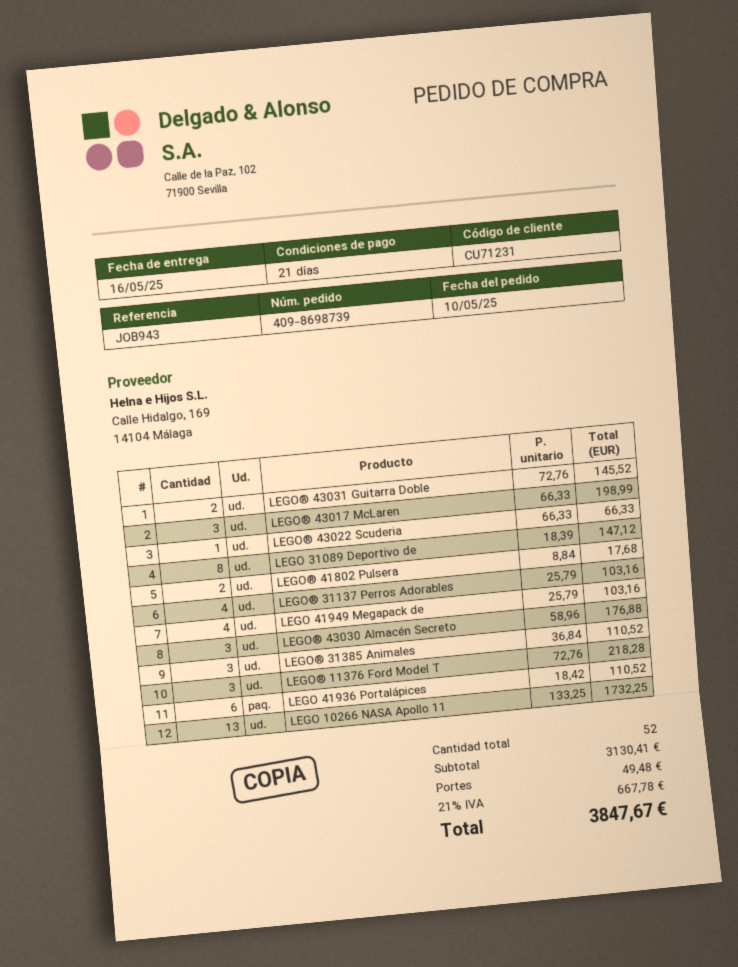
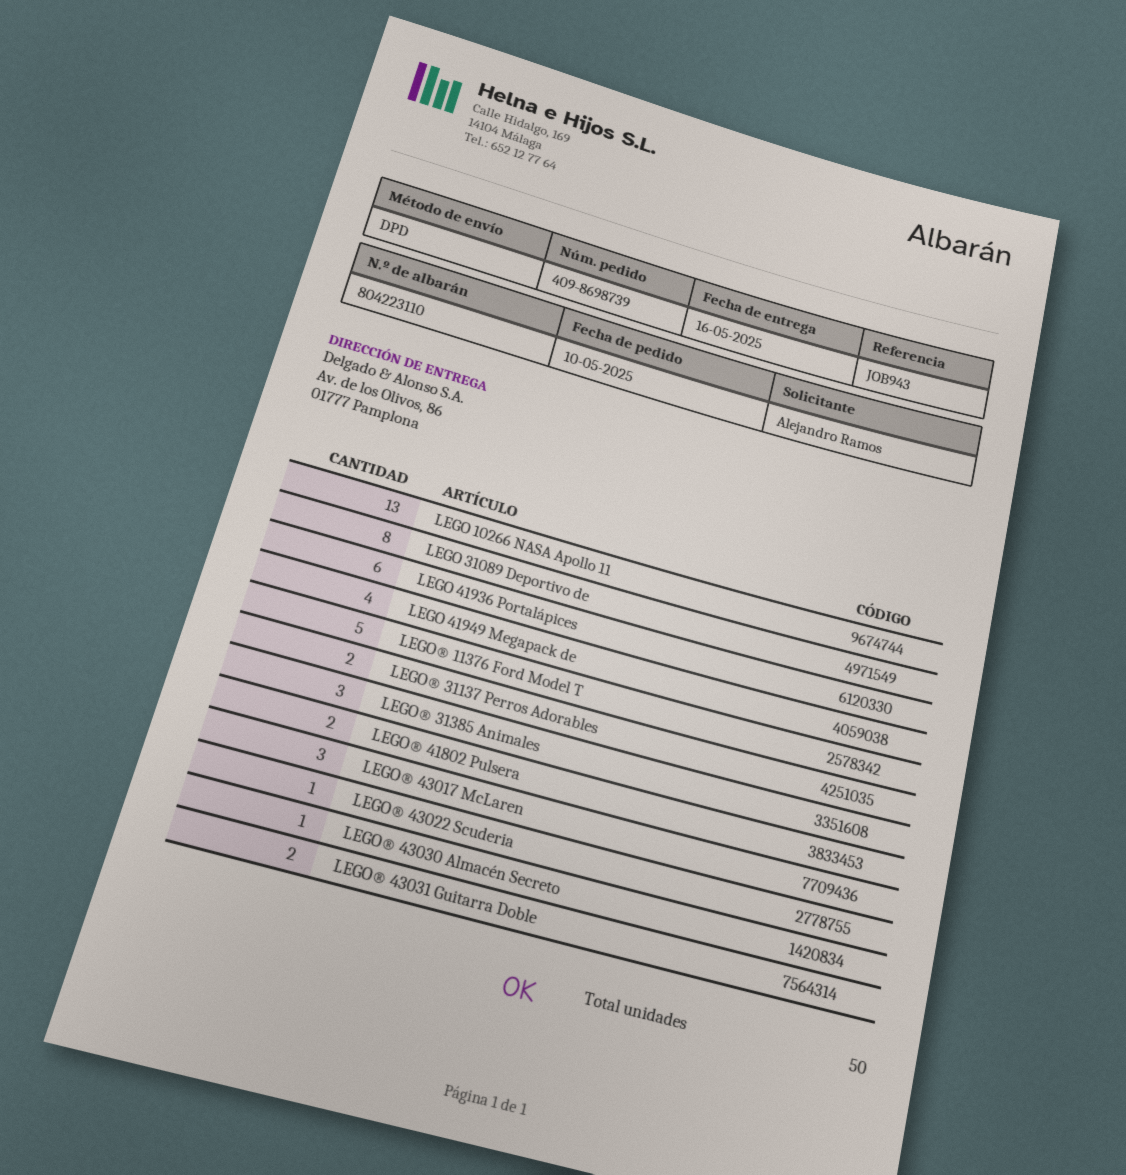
LEGO® 31137 Perros Adorables: 4 -> 2
LEGO® 43030 Almacén Secreto: 3 -> 1
LEGO® 11376 Ford Model T: 3 -> 5
total quantity: 52 -> 50

